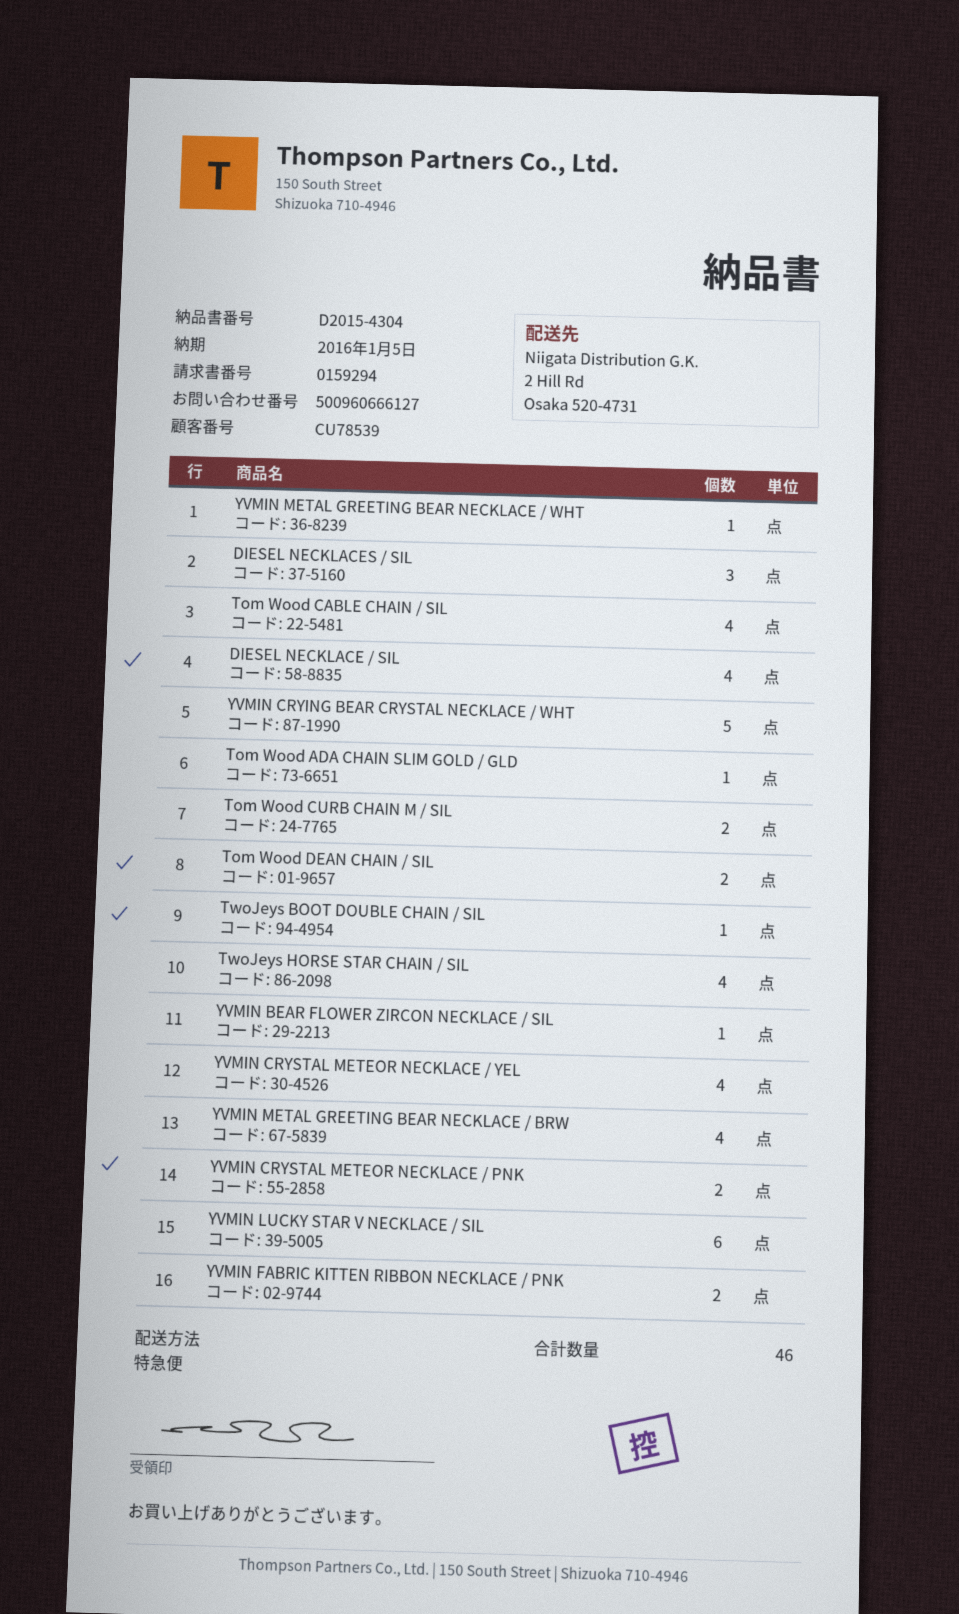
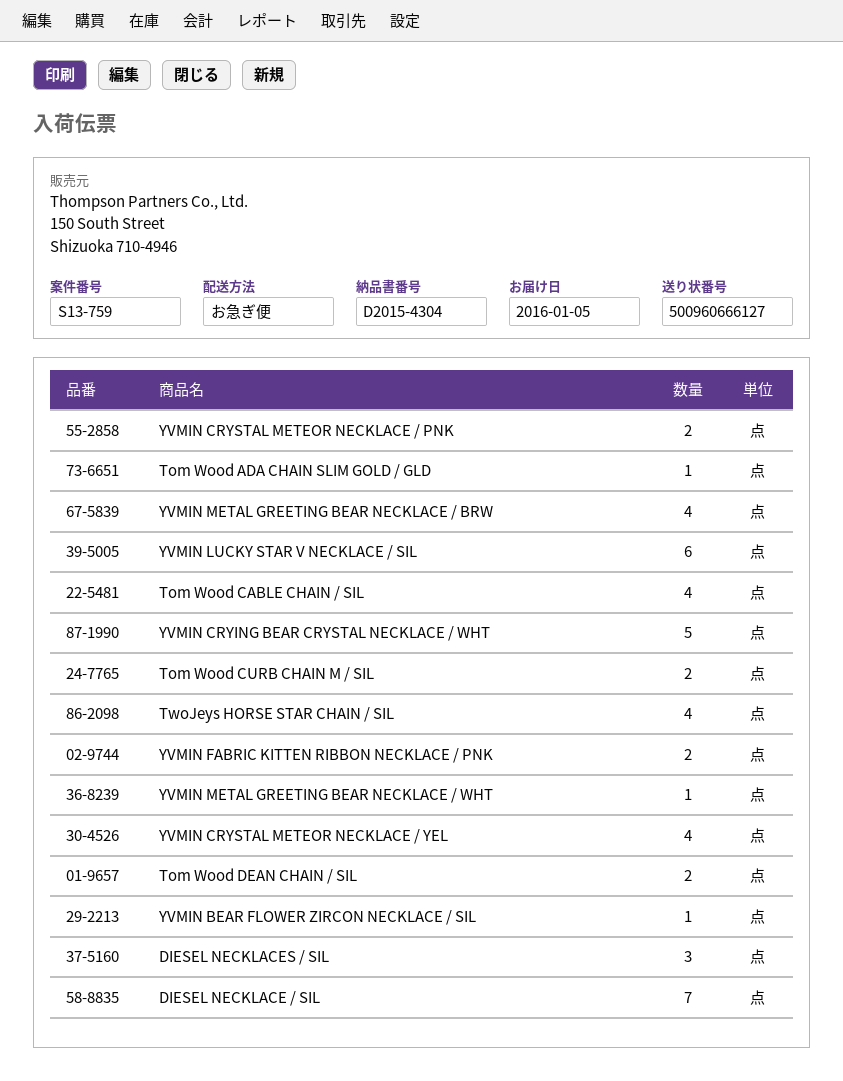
DIESEL NECKLACE / SIL: 4 -> 7
TwoJeys BOOT DOUBLE CHAIN / SIL: 1 -> none

